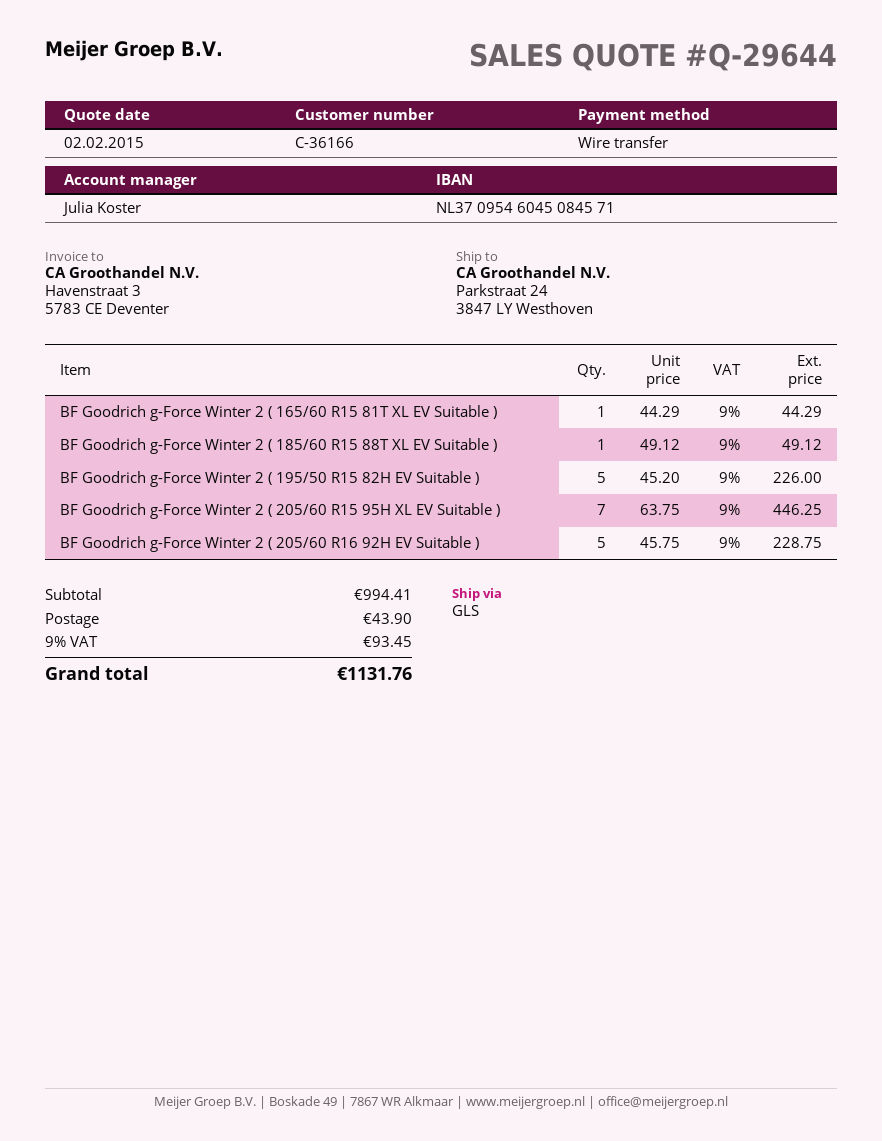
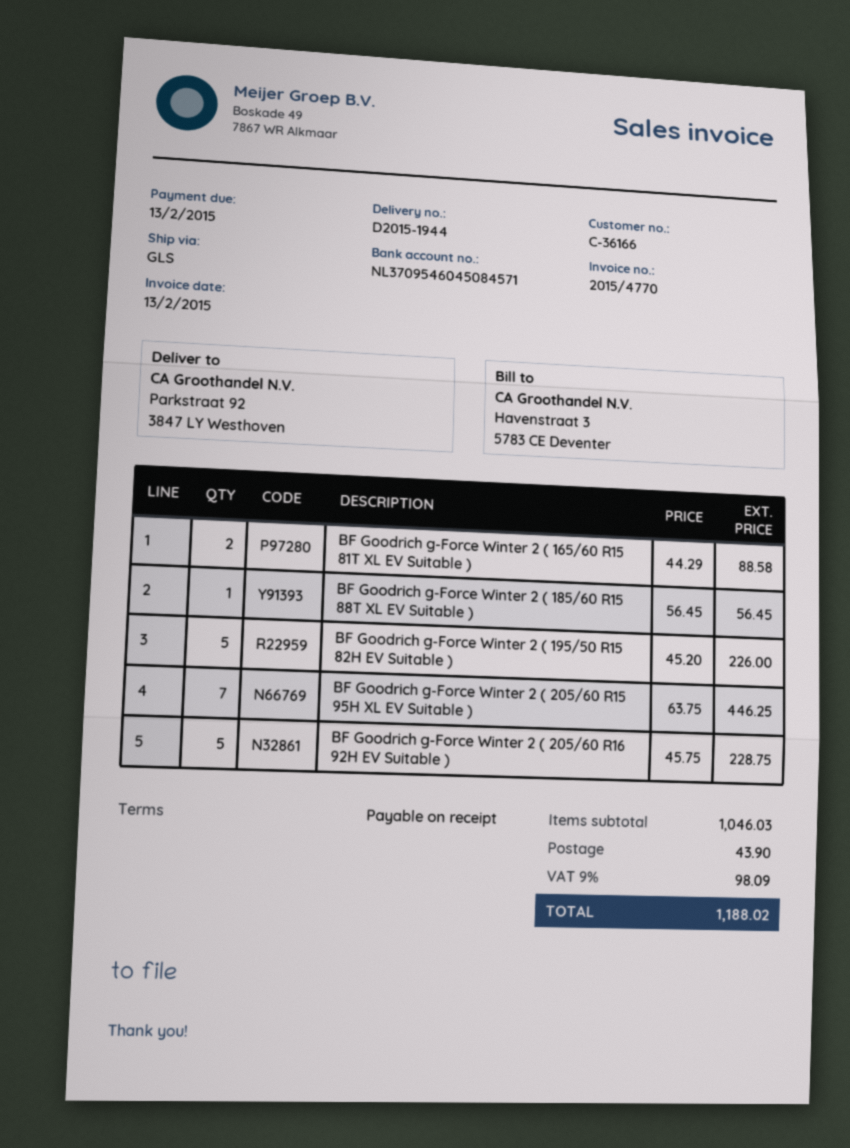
ship to: Parkstraat 24, 3847 LY Westhoven -> Parkstraat 92, 3847 LY Westhoven
BF Goodrich g-Force Winter 2 ( 165/60 R15 81T XL EV Suitable ): 1 x 44.29 = 44.29 -> 2 x 44.29 = 88.58
BF Goodrich g-Force Winter 2 ( 185/60 R15 88T XL EV Suitable ): 1 x 49.12 = 49.12 -> 1 x 56.45 = 56.45
subtotal: 994.41 -> 1046.03
tax: 9% = 93.45 -> 9% = 98.09
total: 1131.76 -> 1188.02

